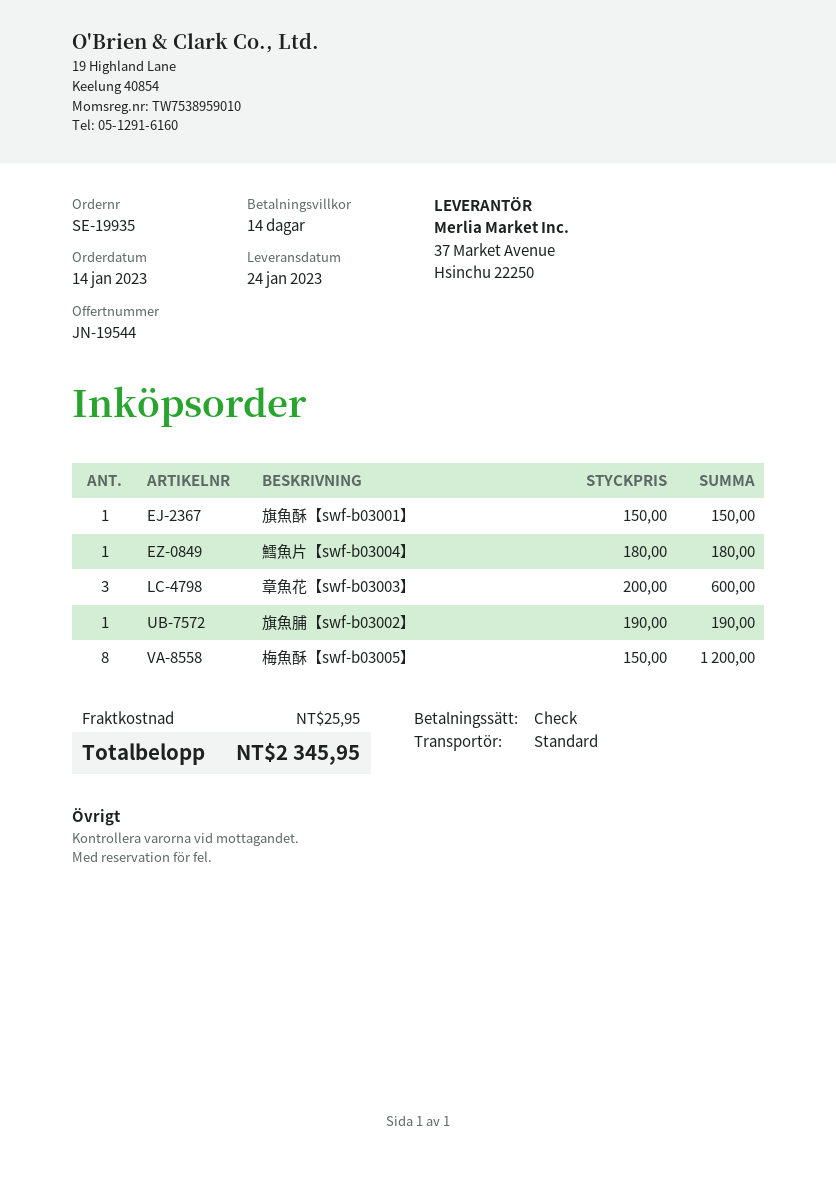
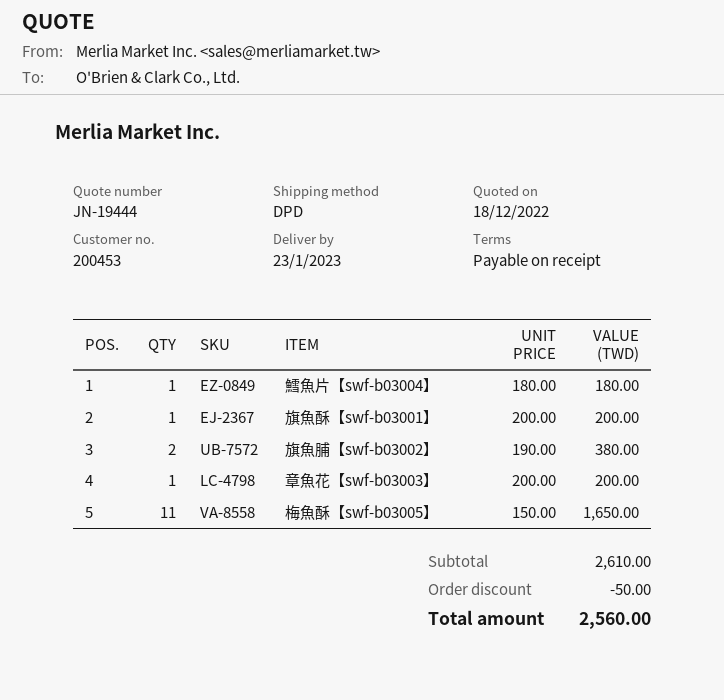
quote number: JN-19544 -> JN-19444
delivery date: 2023-01-24 -> 2023-01-23
payment terms: 14 days -> on receipt
shipping method: standard -> DPD
旗魚酥【swf-b03001】: 1 x 150.00 = 150.00 -> 1 x 200.00 = 200.00
章魚花【swf-b03003】: 3 x 200.00 = 600.00 -> 1 x 200.00 = 200.00
旗魚脯【swf-b03002】: 1 x 190.00 = 190.00 -> 2 x 190.00 = 380.00
梅魚酥【swf-b03005】: 8 x 150.00 = 1200.00 -> 11 x 150.00 = 1650.00
discount: none -> 50.00
shipping: 25.95 -> none
total: 2345.95 -> 2560.00

